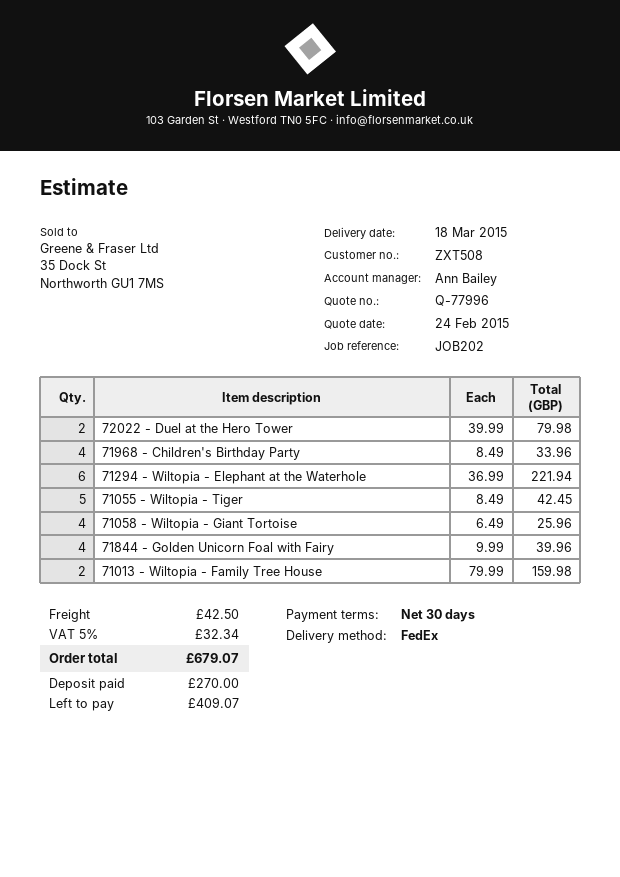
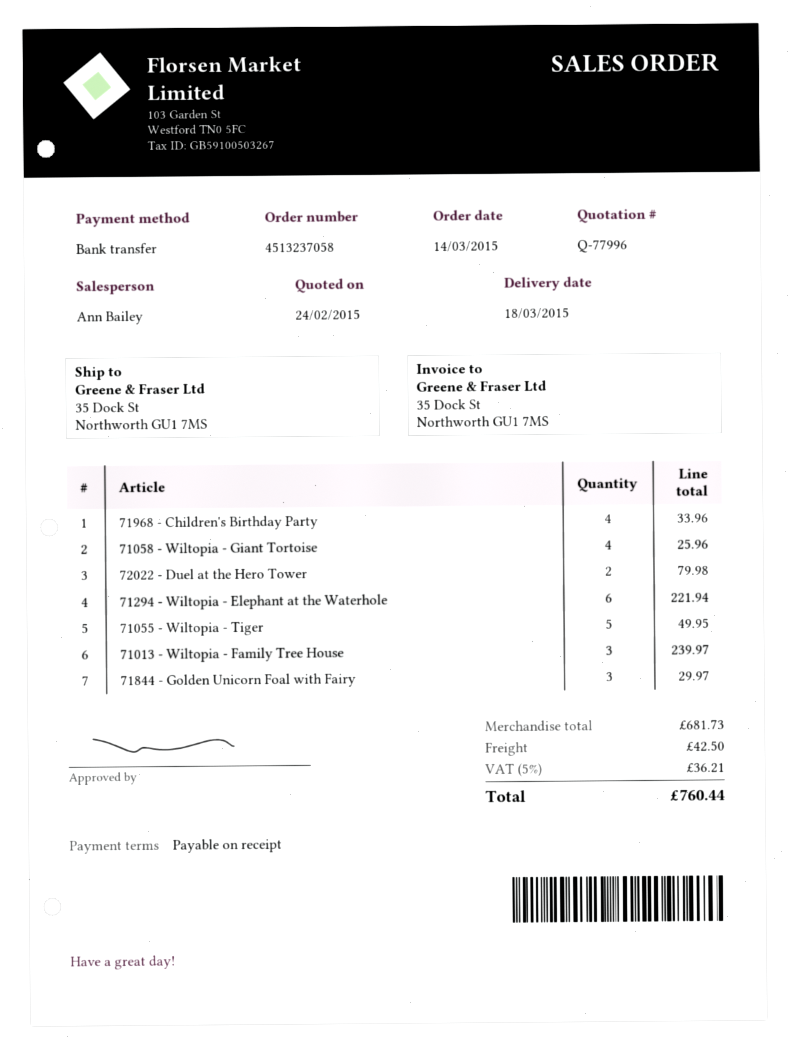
payment terms: 30 days -> on receipt
71055 - Wiltopia - Tiger: 5 for 42.45 -> 5 for 49.95
71844 - Golden Unicorn Foal with Fairy: 4 for 39.96 -> 3 for 29.97
71013 - Wiltopia - Family Tree House: 2 for 159.98 -> 3 for 239.97
tax: 5% = 32.34 -> 5% = 36.21
total: 679.07 -> 760.44

